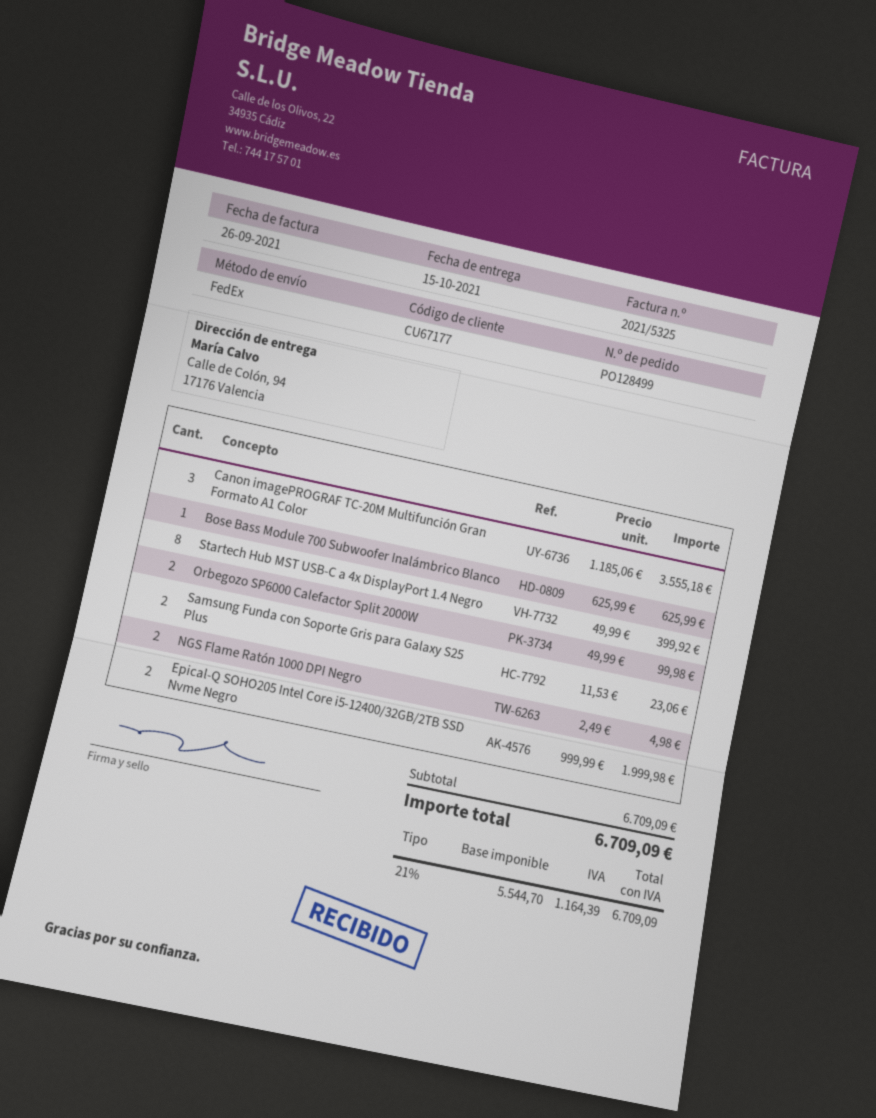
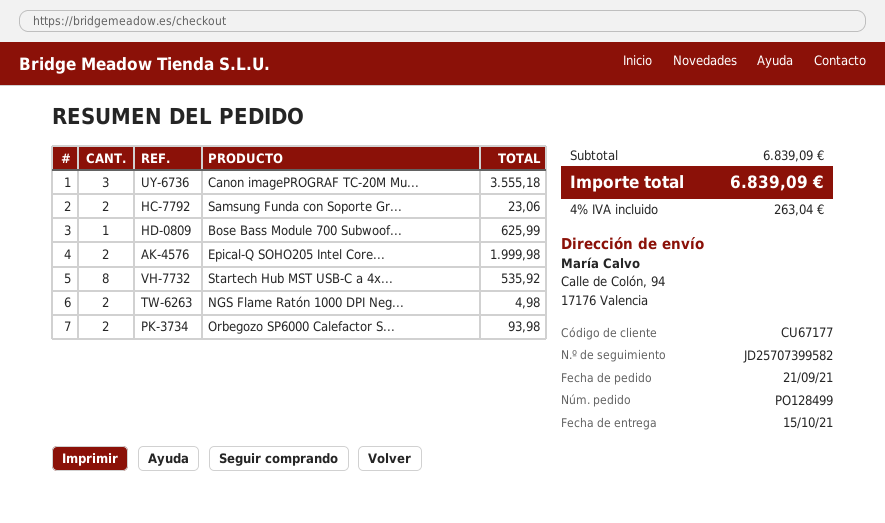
Startech Hub MST USB-C a 4x DisplayPort 1.4 Negro: 8 for 399.92 -> 8 for 535.92
Orbegozo SP6000 Calefactor Split 2000W: 2 for 99.98 -> 2 for 93.98
subtotal: 6709.09 -> 6839.09
tax: 21% = 1164.39 -> 4% = 263.04
total: 6709.09 -> 6839.09

